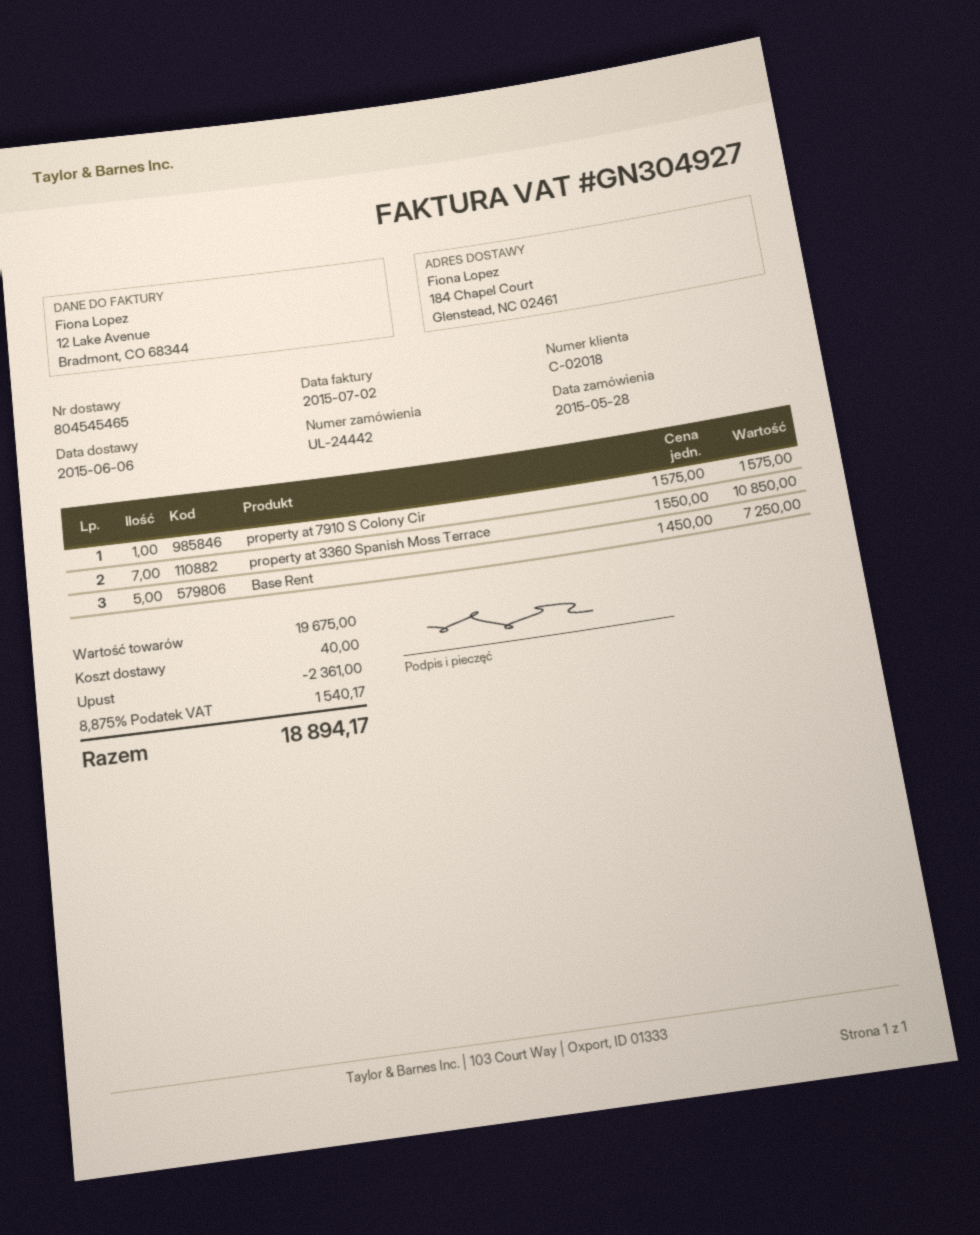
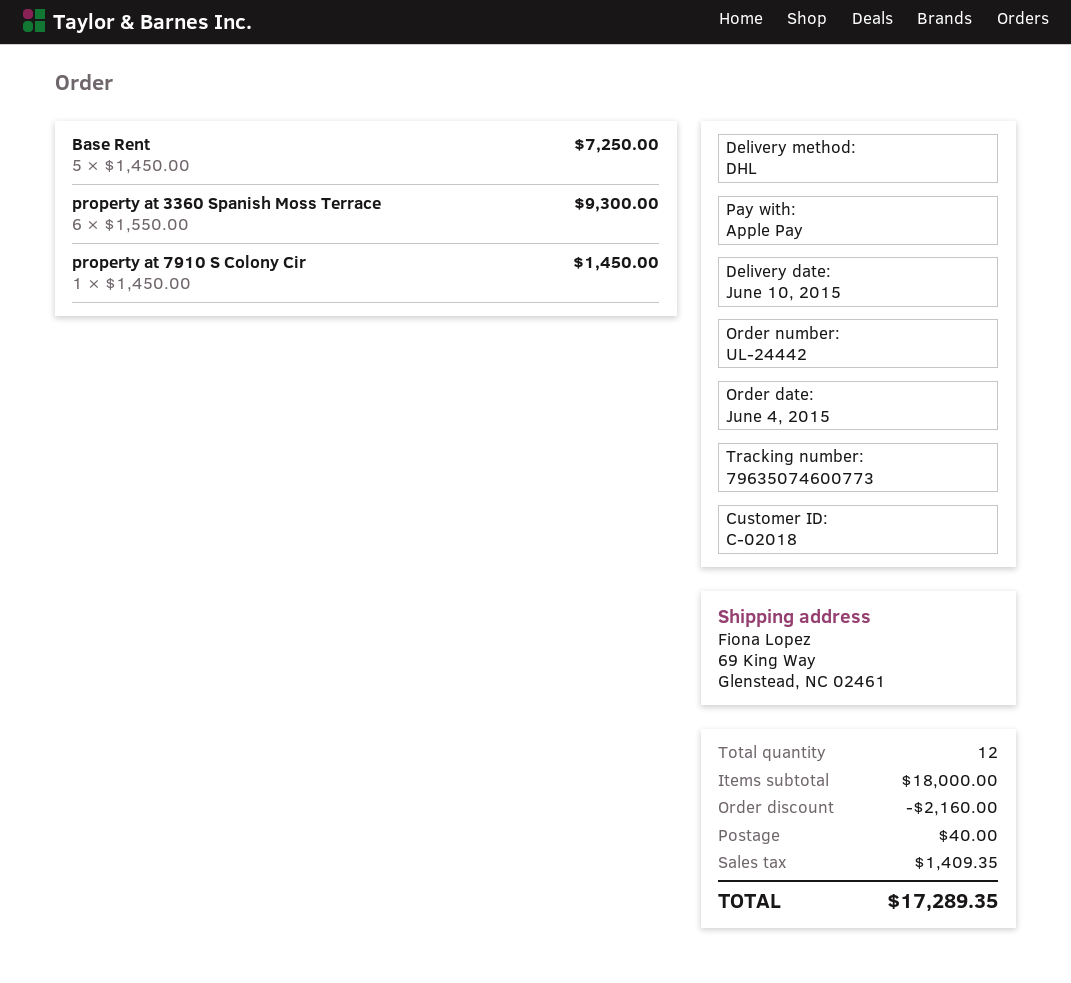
order date: 2015-05-28 -> 2015-06-04
delivery date: 2015-06-06 -> 2015-06-10
ship to: 184 Chapel Court, Glenstead, NC 02461 -> 69 King Way, Glenstead, NC 02461
property at 7910 S Colony Cir: 1 x 1575.00 = 1575.00 -> 1 x 1450.00 = 1450.00
property at 3360 Spanish Moss Terrace: 7 x 1550.00 = 10850.00 -> 6 x 1550.00 = 9300.00
subtotal: 19675.00 -> 18000.00
discount: 2361.00 -> 2160.00
tax: 1540.17 -> 1409.35
total: 18894.17 -> 17289.35

